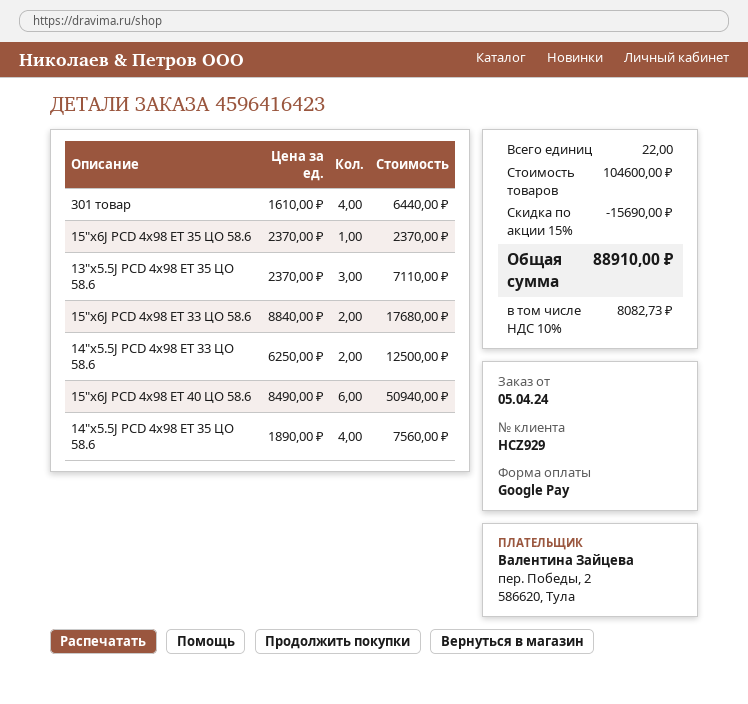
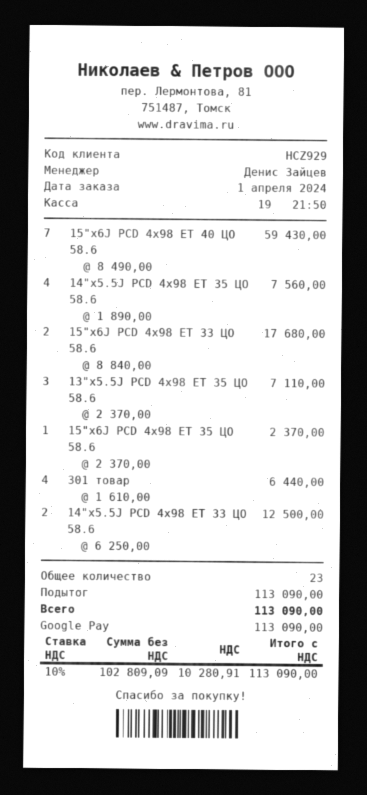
order date: 2024-04-05 -> 2024-04-01
15"x6J PCD 4x98 ЕТ 40 ЦО 58.6: 6 x 8490.00 = 50940.00 -> 7 x 8490.00 = 59430.00
total quantity: 22 -> 23
subtotal: 104600.00 -> 113090.00
discount: 15% = 15690.00 -> none
tax: 10% = 8082.73 -> 10% = 10280.91
total: 88910.00 -> 113090.00

